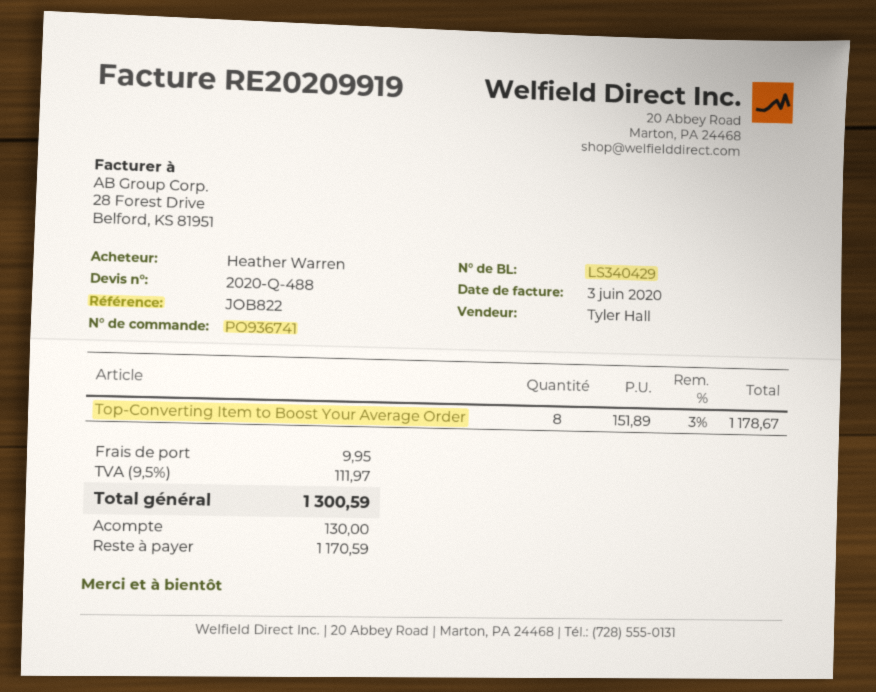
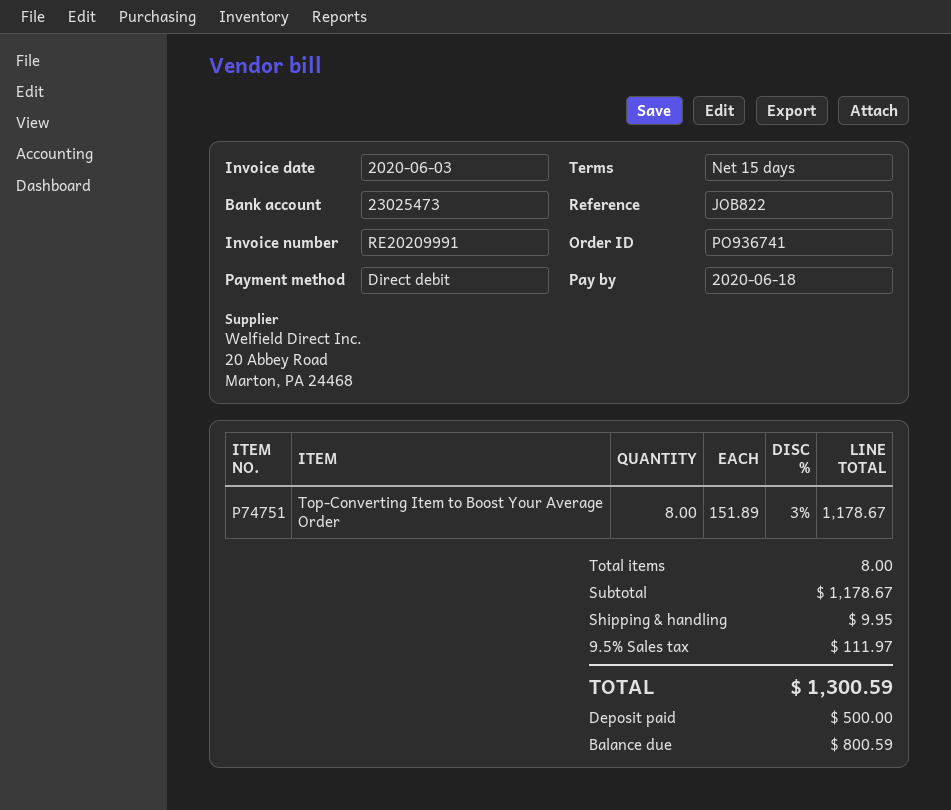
invoice number: RE20209919 -> RE20209991
deposit: 130.00 -> 500.00
balance: 1170.59 -> 800.59

